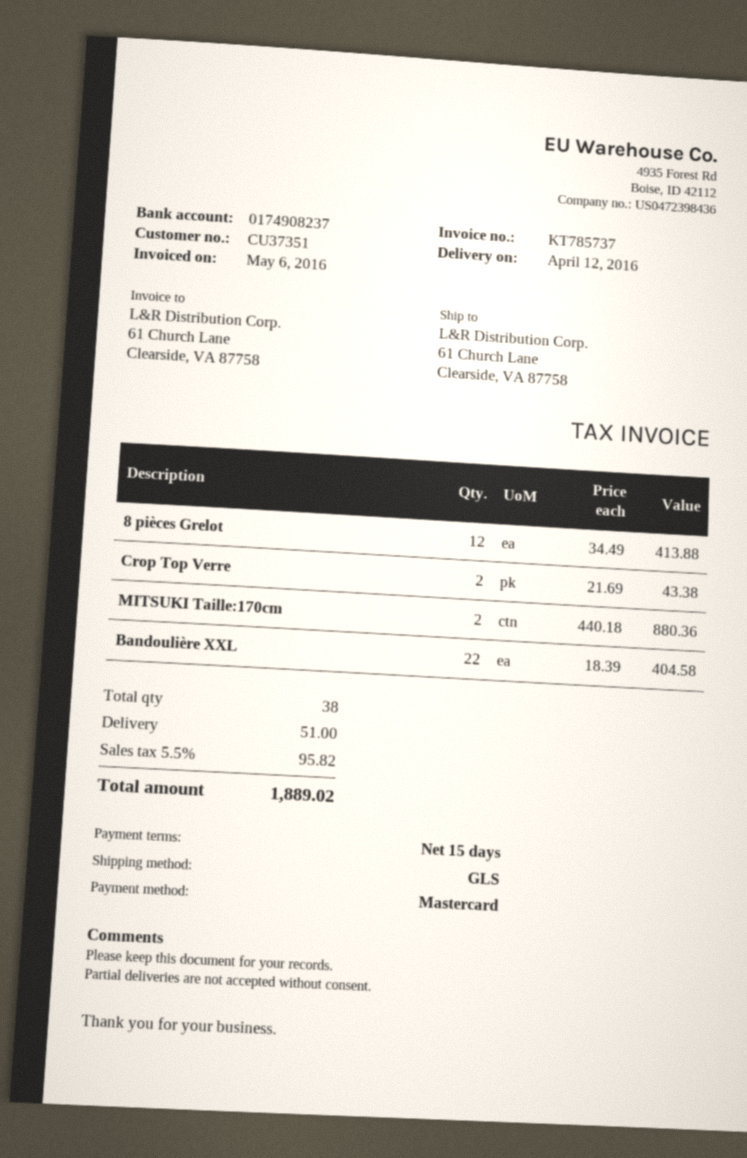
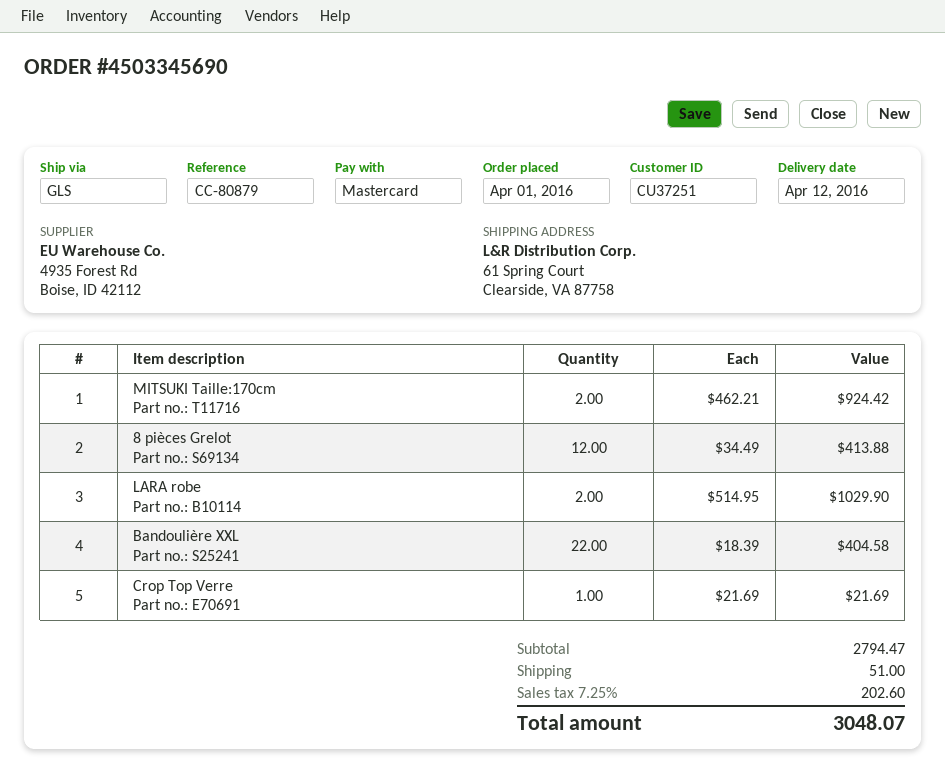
customer number: CU37351 -> CU37251
ship to: 61 Church Lane, Clearside, VA 87758 -> 61 Spring Court, Clearside, VA 87758
Crop Top Verre: 2 x 21.69 = 43.38 -> 1 x 21.69 = 21.69
MITSUKI Taille:170cm: 2 x 440.18 = 880.36 -> 2 x 462.21 = 924.42
LARA robe: none -> 2 x 514.95 = 1029.90
tax: 5.5% = 95.82 -> 7.25% = 202.60
total: 1889.02 -> 3048.07

